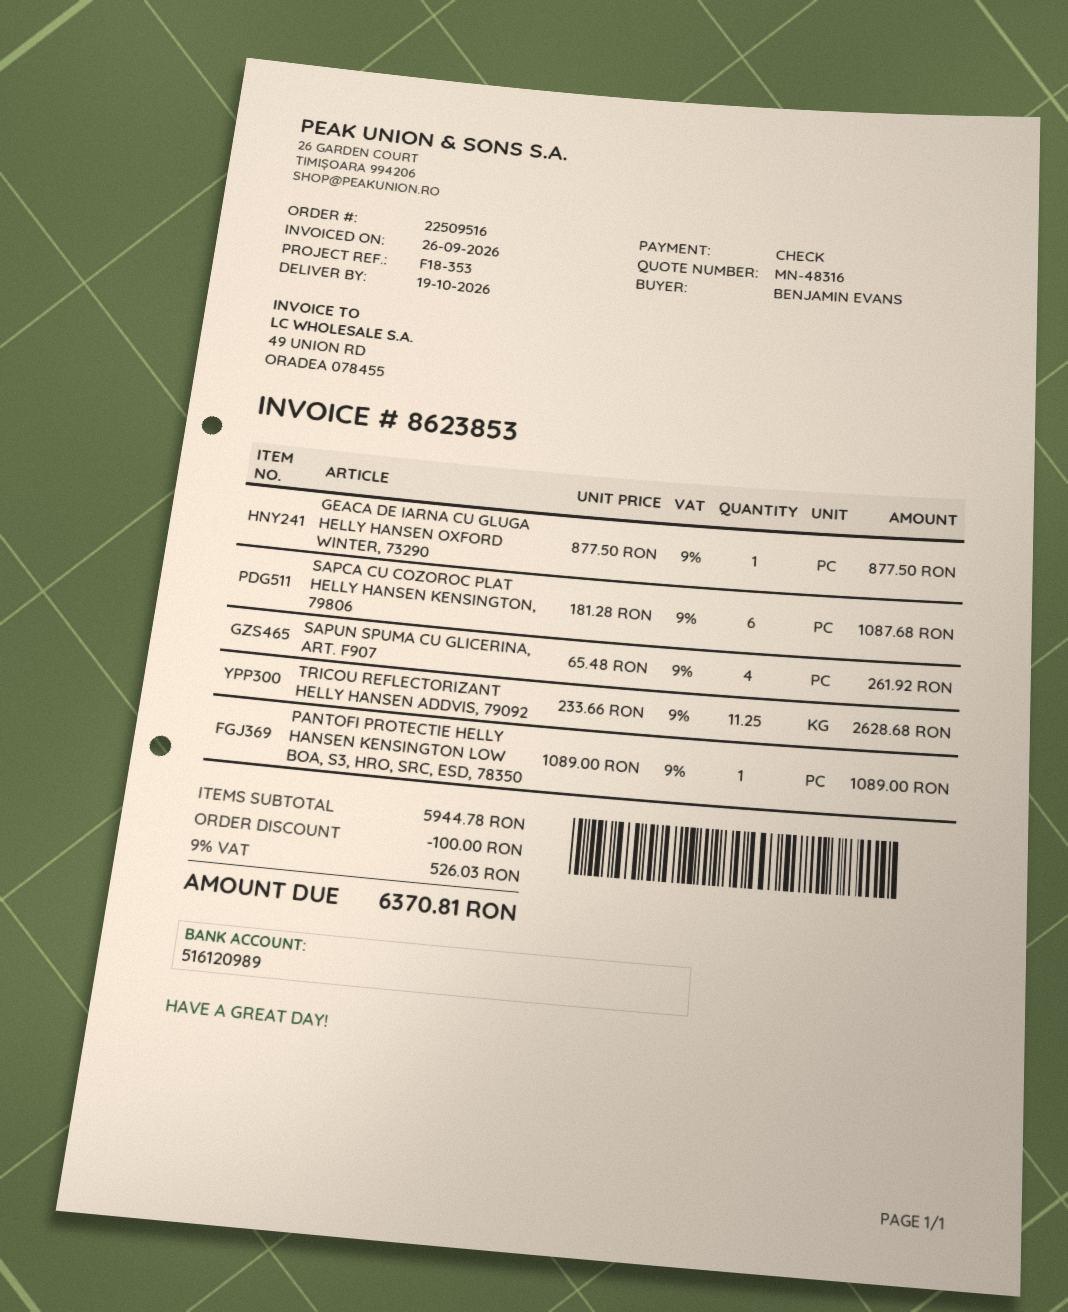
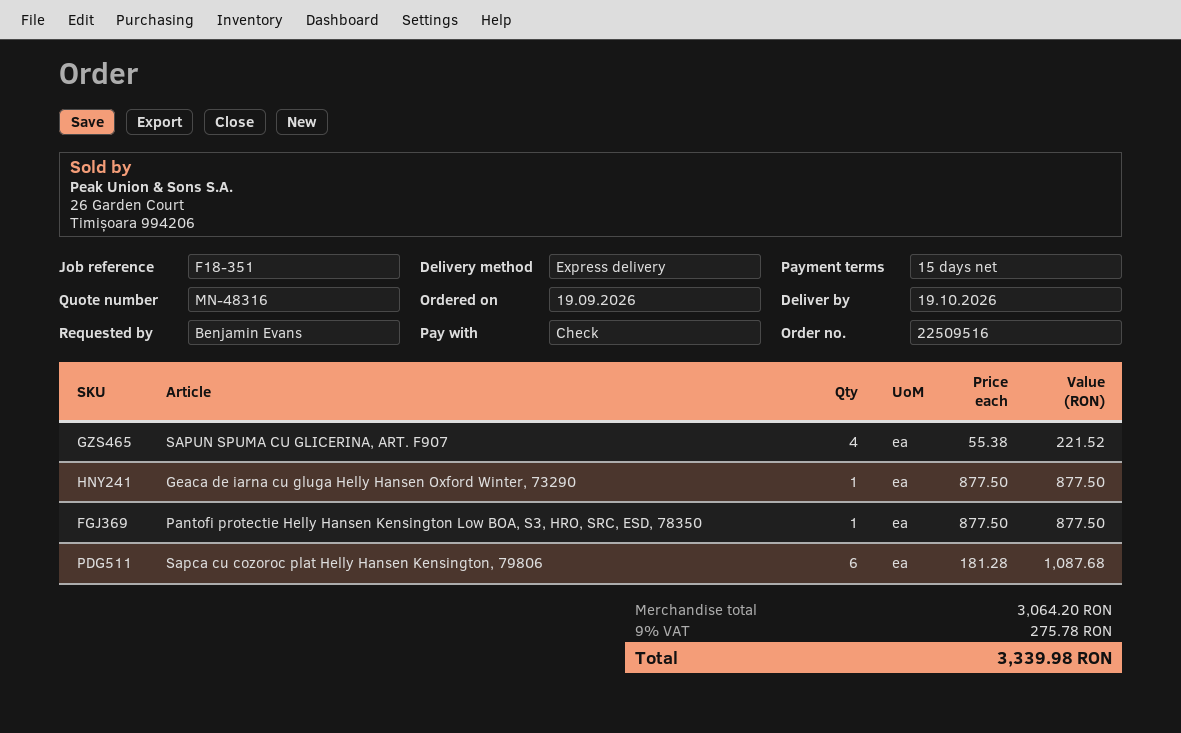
reference: F18-353 -> F18-351
SAPUN SPUMA CU GLICERINA, ART. F907: 4 x 65.48 = 261.92 -> 4 x 55.38 = 221.52
TRICOU REFLECTORIZANT HELLY HANSEN ADDVIS, 79092: 11.25 x 233.66 = 2628.68 -> none
PANTOFI PROTECTIE HELLY HANSEN KENSINGTON LOW BOA, S3, HRO, SRC, ESD, 78350: 1 x 1089.00 = 1089.00 -> 1 x 877.50 = 877.50
subtotal: 5944.78 -> 3064.20
discount: 100.00 -> none
tax: 9% = 526.03 -> 9% = 275.78
total: 6370.81 -> 3339.98

